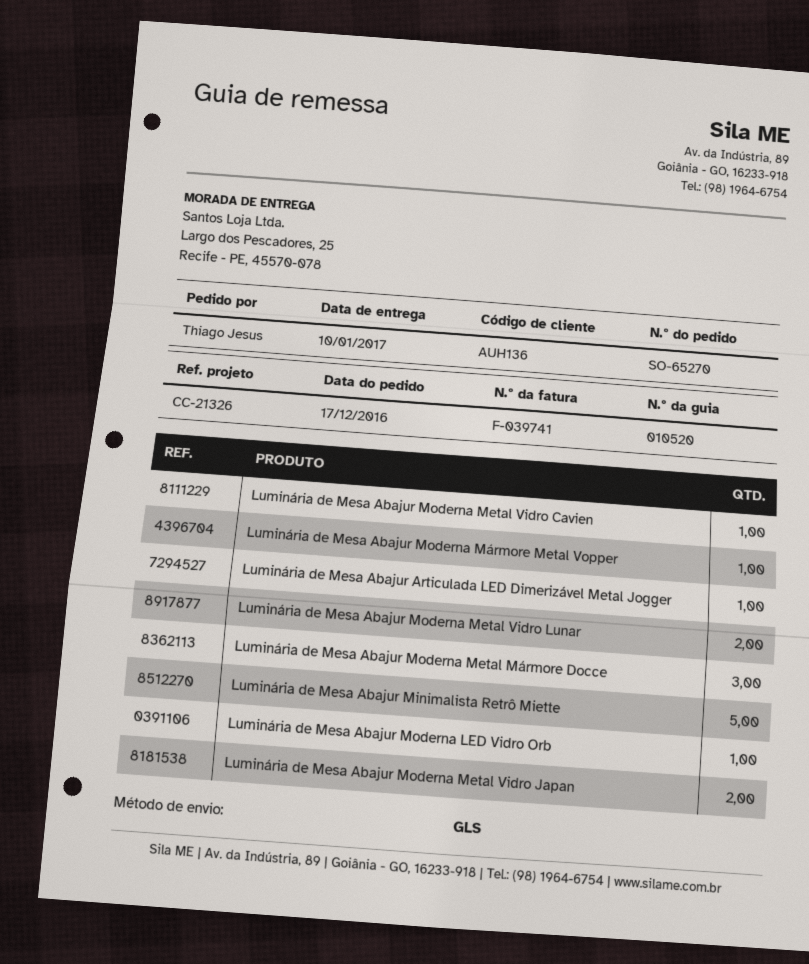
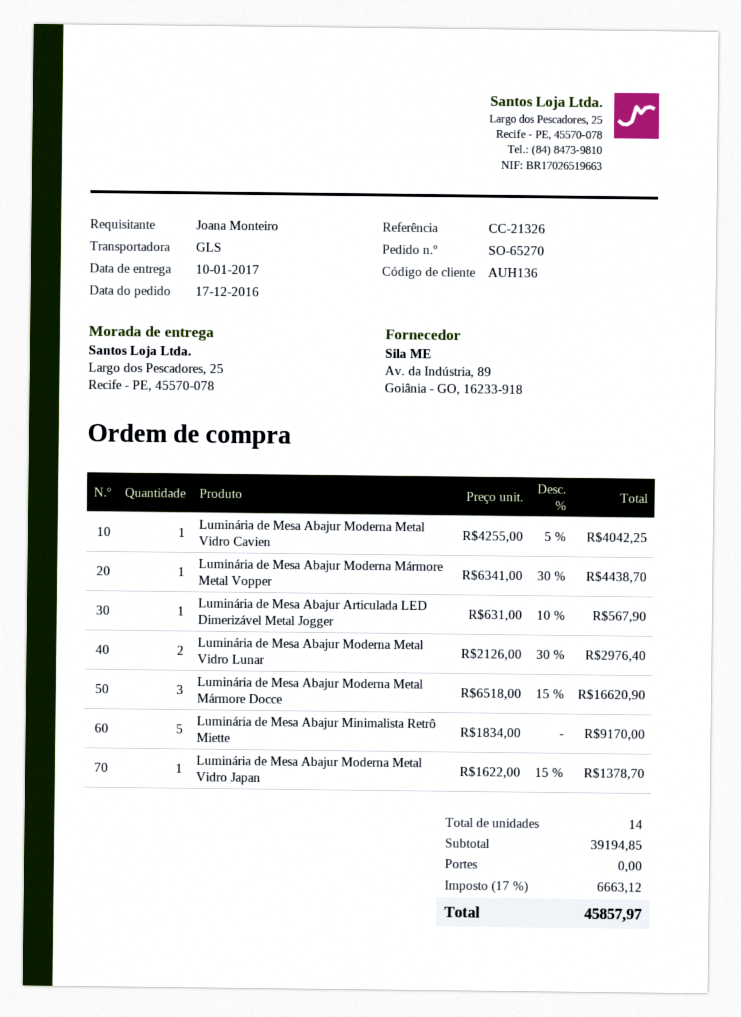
ordered by: Thiago Jesus -> Joana Monteiro
Luminária de Mesa Abajur Moderna LED Vidro Orb: 1 -> none
Luminária de Mesa Abajur Moderna Metal Vidro Japan: 2 -> 1

